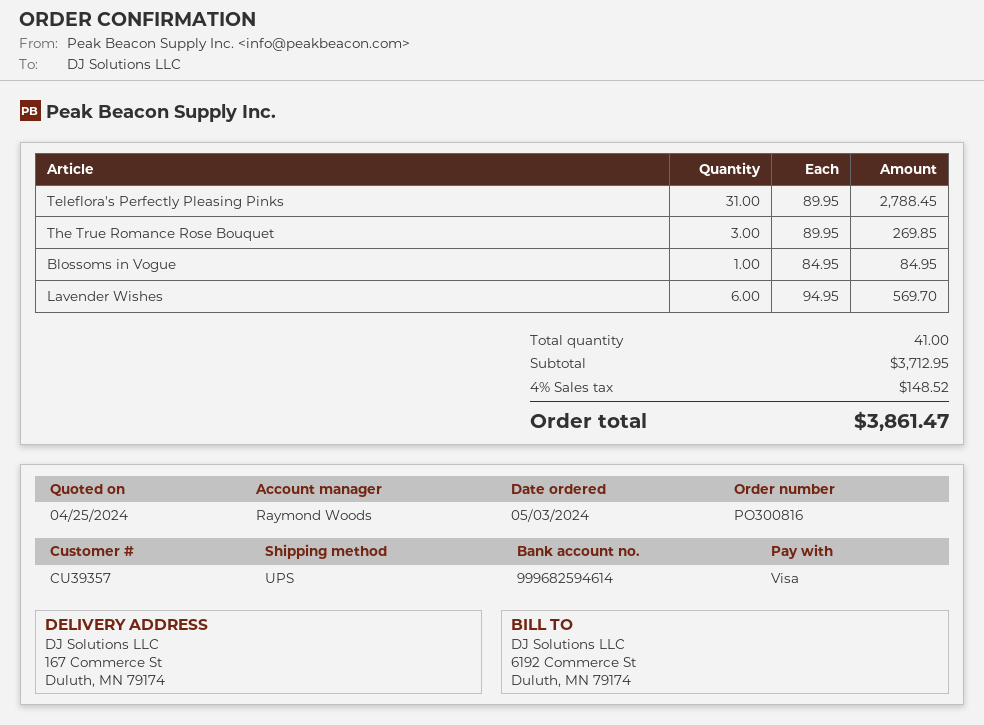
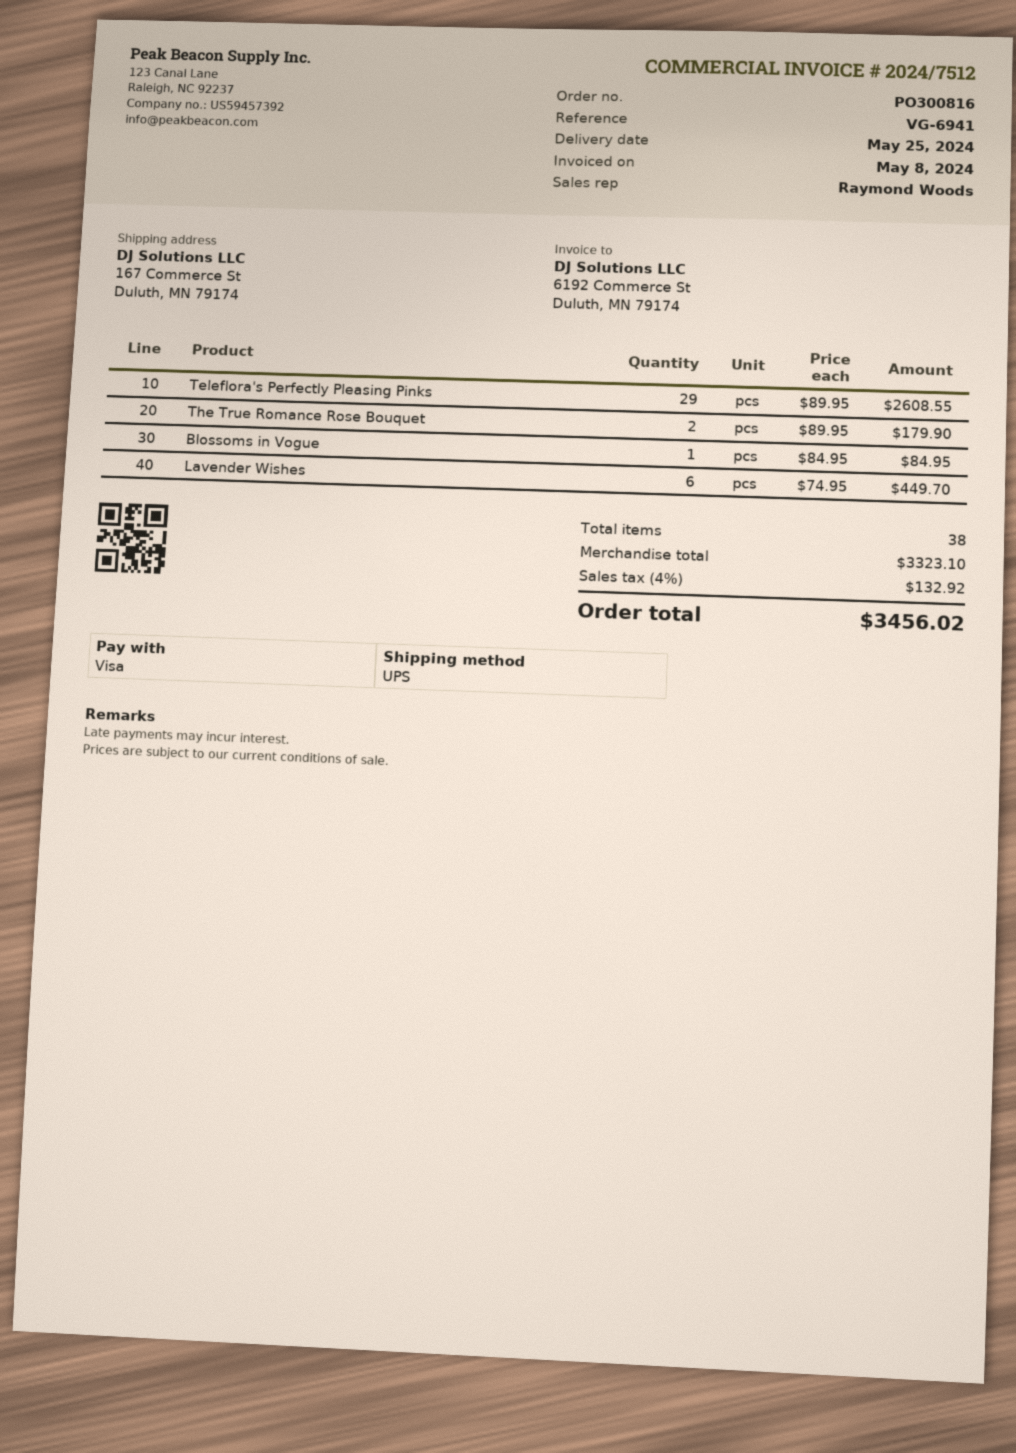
Teleflora's Perfectly Pleasing Pinks: 31 x 89.95 = 2788.45 -> 29 x 89.95 = 2608.55
The True Romance Rose Bouquet: 3 x 89.95 = 269.85 -> 2 x 89.95 = 179.90
Lavender Wishes: 6 x 94.95 = 569.70 -> 6 x 74.95 = 449.70
total quantity: 41 -> 38
subtotal: 3712.95 -> 3323.10
tax: 4% = 148.52 -> 4% = 132.92
total: 3861.47 -> 3456.02

